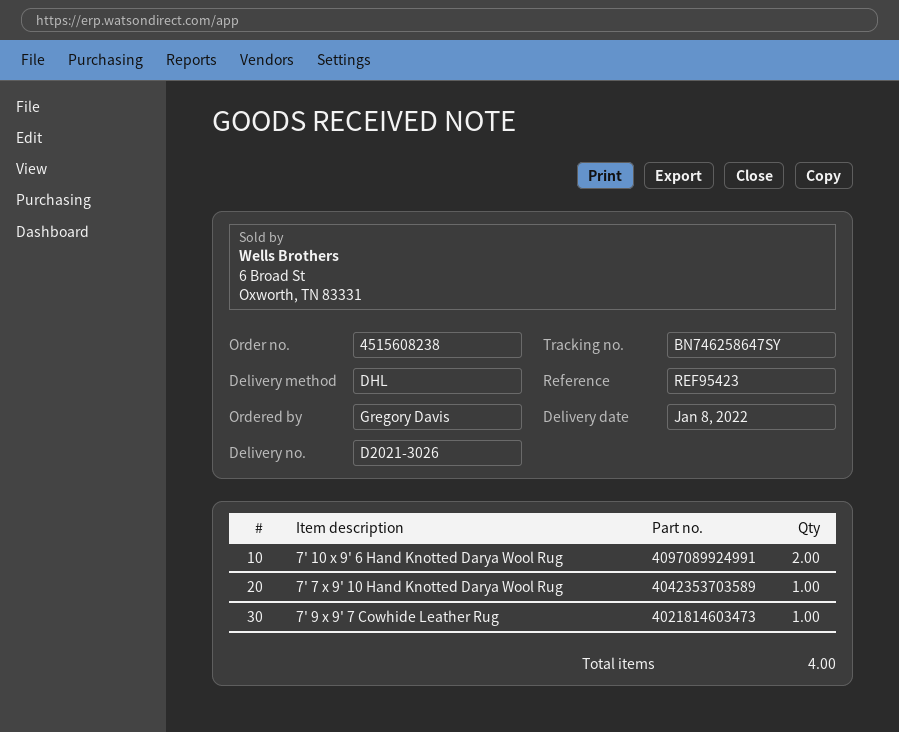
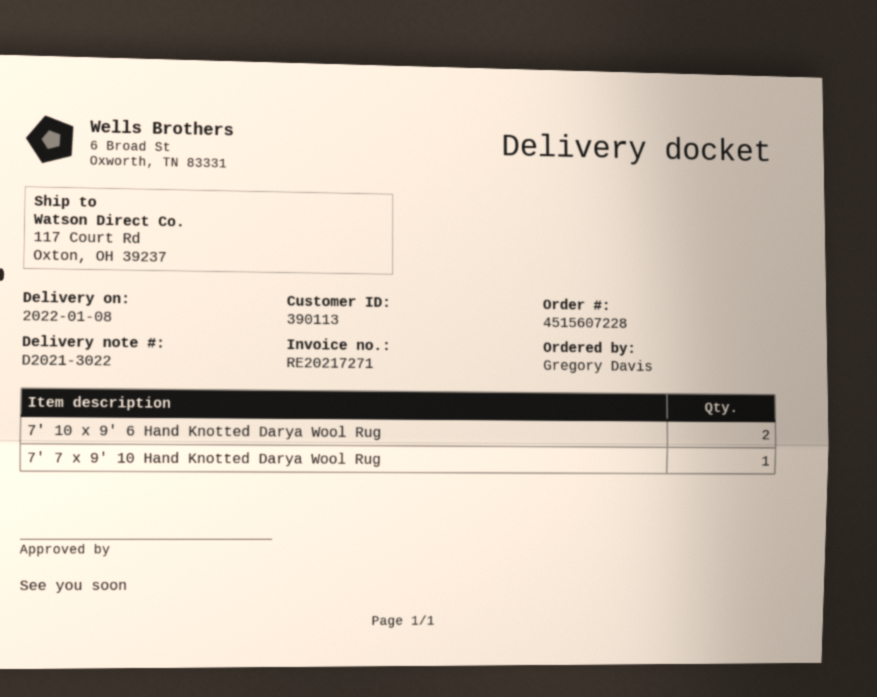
order number: 4515608238 -> 4515607228
delivery note number: D2021-3026 -> D2021-3022
7' 9 x 9' 7 Cowhide Leather Rug: 1 -> none

